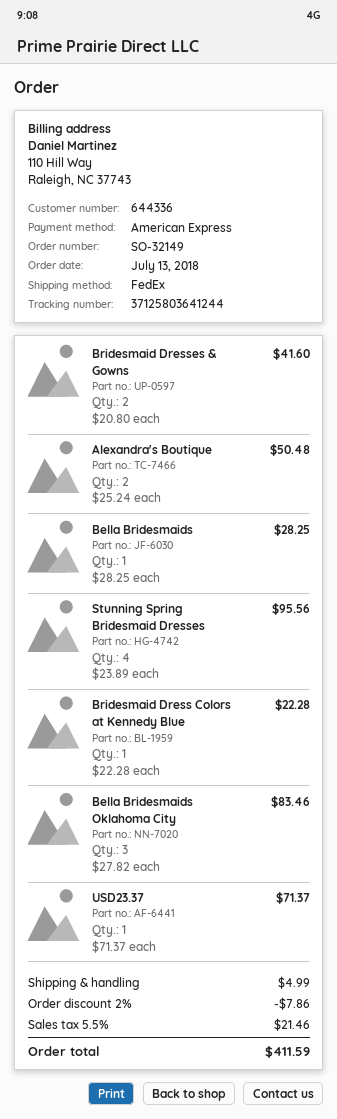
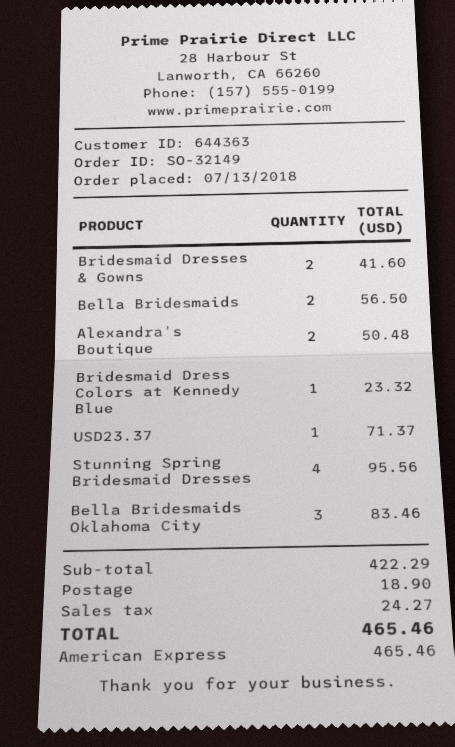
customer number: 644336 -> 644363
Bella Bridesmaids: 1 for 28.25 -> 2 for 56.50
Bridesmaid Dress Colors at Kennedy Blue: 1 for 22.28 -> 1 for 23.32
discount: 2% = 7.86 -> none
shipping: 4.99 -> 18.90
tax: 21.46 -> 24.27
total: 411.59 -> 465.46

